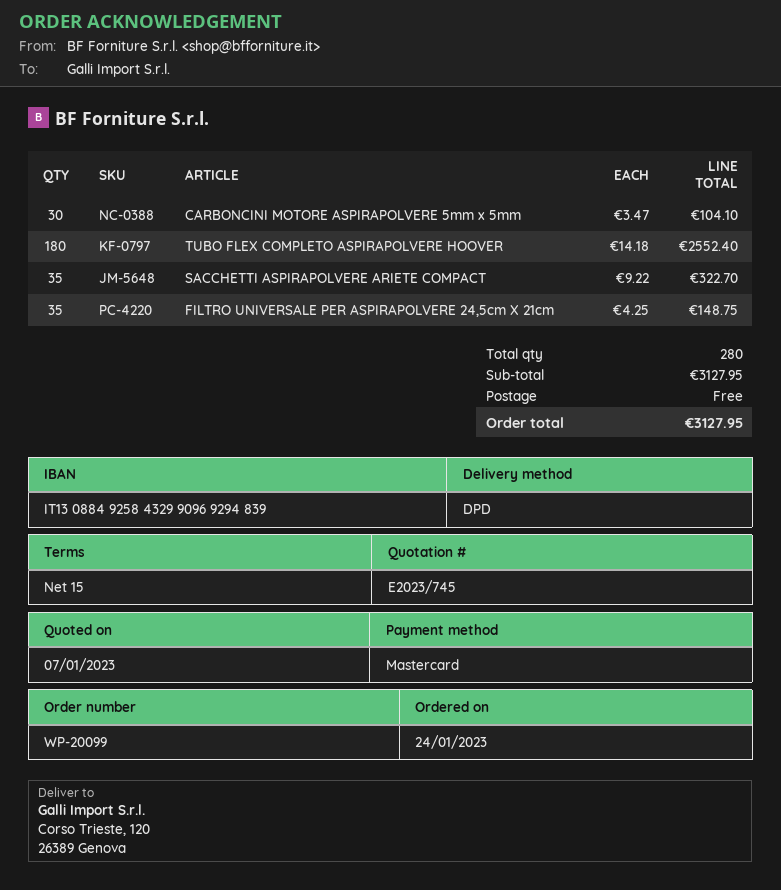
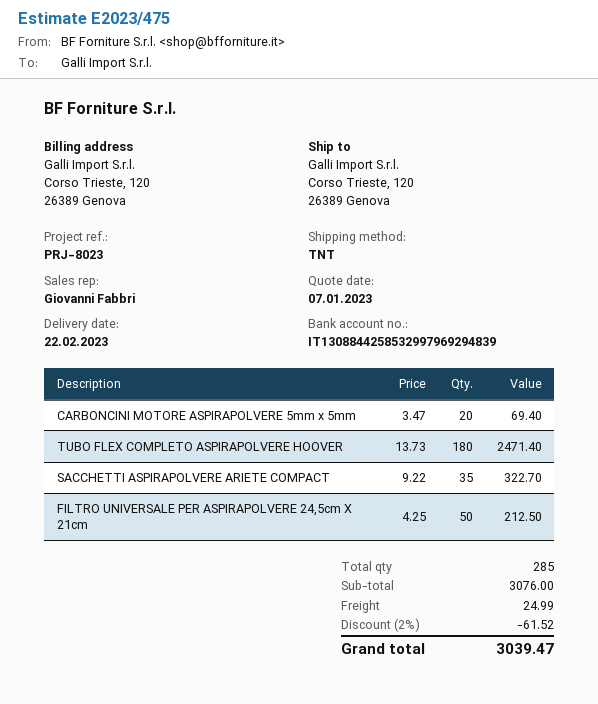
quote number: E2023/745 -> E2023/475
bank account: IT1308849258432990969294839 -> IT1308844258532997969294839
shipping method: DPD -> TNT
CARBONCINI MOTORE ASPIRAPOLVERE 5mm x 5mm: 30 x 3.47 = 104.10 -> 20 x 3.47 = 69.40
TUBO FLEX COMPLETO ASPIRAPOLVERE HOOVER: 180 x 14.18 = 2552.40 -> 180 x 13.73 = 2471.40
FILTRO UNIVERSALE PER ASPIRAPOLVERE 24,5cm X 21cm: 35 x 4.25 = 148.75 -> 50 x 4.25 = 212.50
total quantity: 280 -> 285
subtotal: 3127.95 -> 3076.00
discount: none -> 2% = 61.52
shipping: 0.00 -> 24.99
total: 3127.95 -> 3039.47

